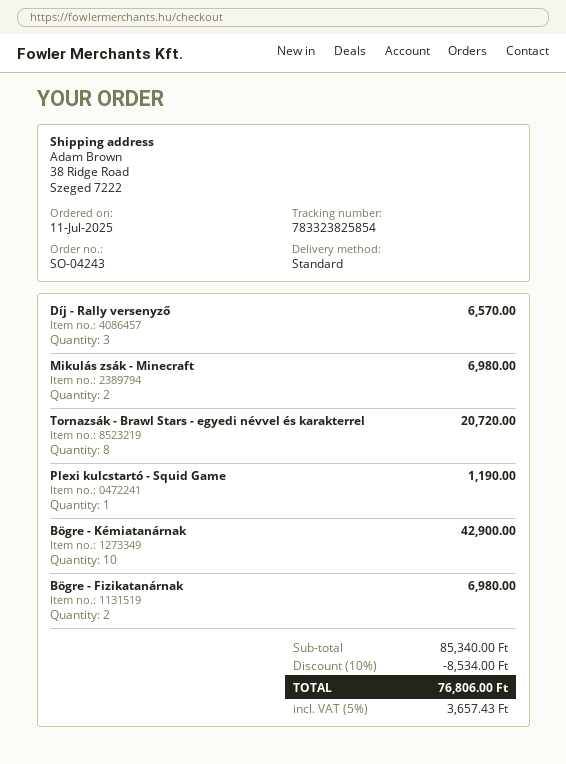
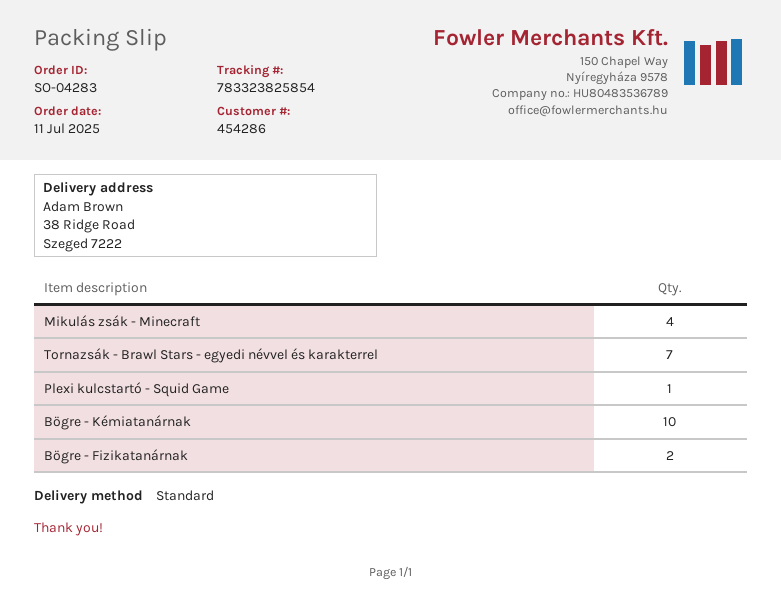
order number: SO-04243 -> SO-04283
Díj - Rally versenyző: 3 -> none
Mikulás zsák - Minecraft: 2 -> 4
Tornazsák - Brawl Stars - egyedi névvel és karakterrel: 8 -> 7

